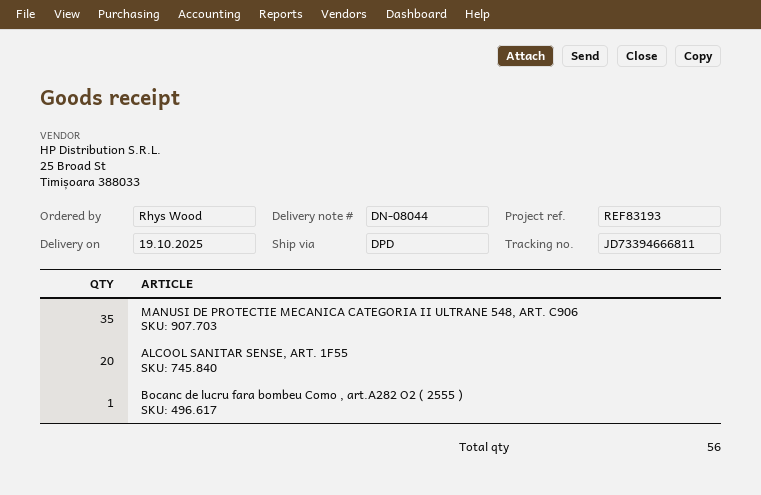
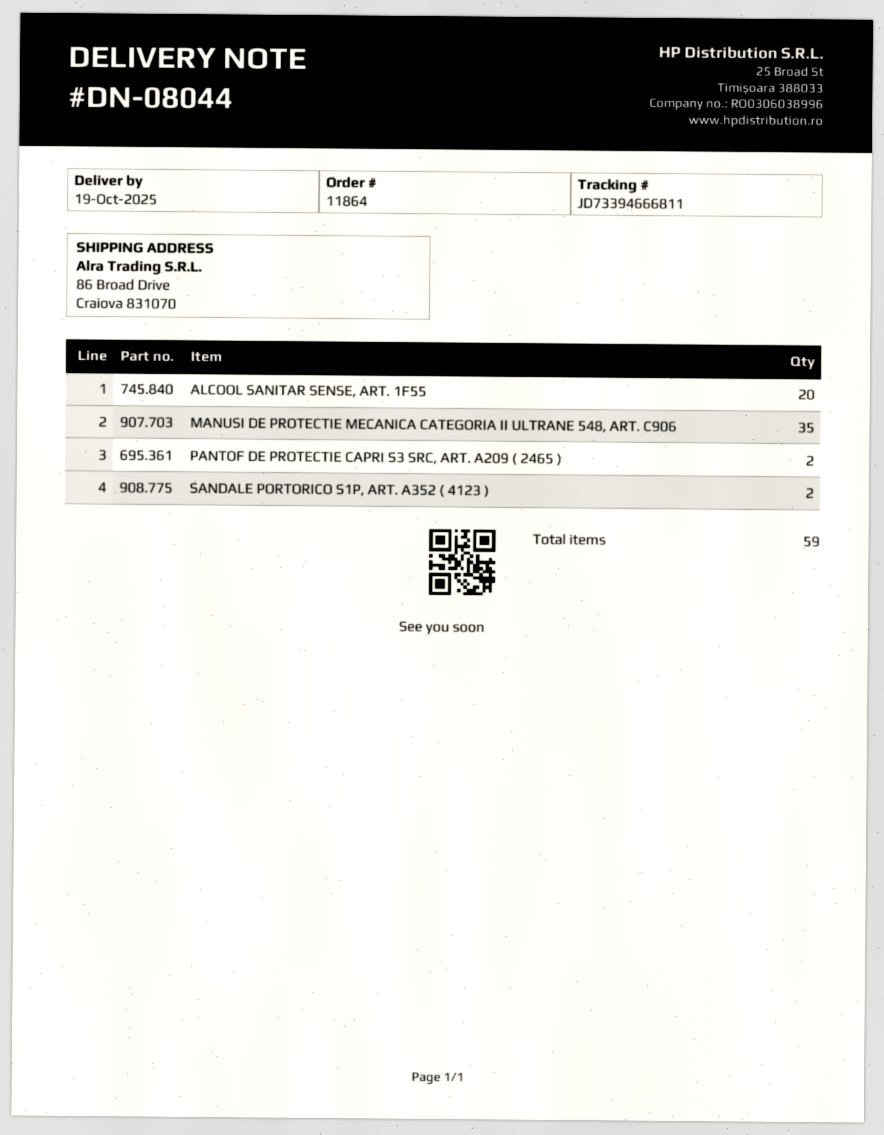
Bocanc de lucru fara bombeu Como , art.A282 O2 ( 2555 ): 1 -> none
PANTOF DE PROTECTIE CAPRI S3 SRC, ART. A209 ( 2465 ): none -> 2
SANDALE PORTORICO S1P, ART. A352 ( 4123 ): none -> 2
total quantity: 56 -> 59

